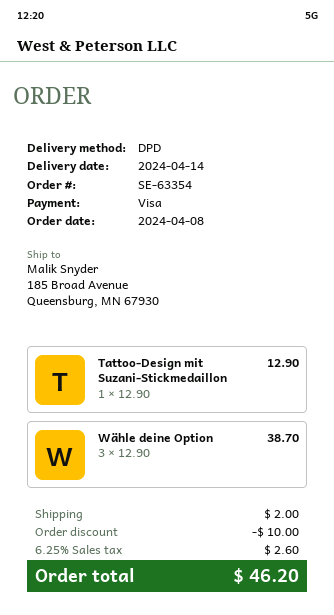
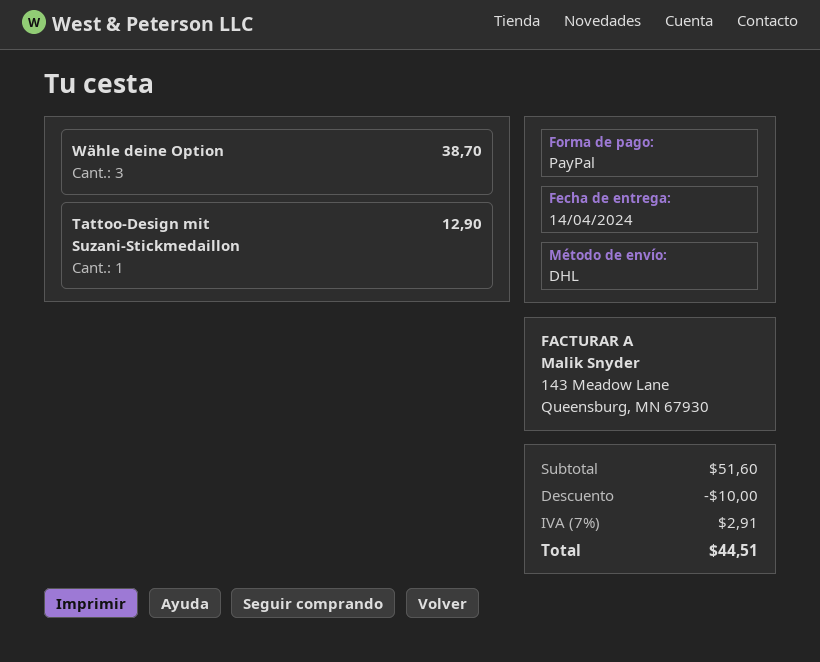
payment method: Visa -> PayPal
shipping method: DPD -> DHL
shipping: 2.00 -> none
tax: 6.25% = 2.60 -> 7% = 2.91
total: 46.20 -> 44.51

